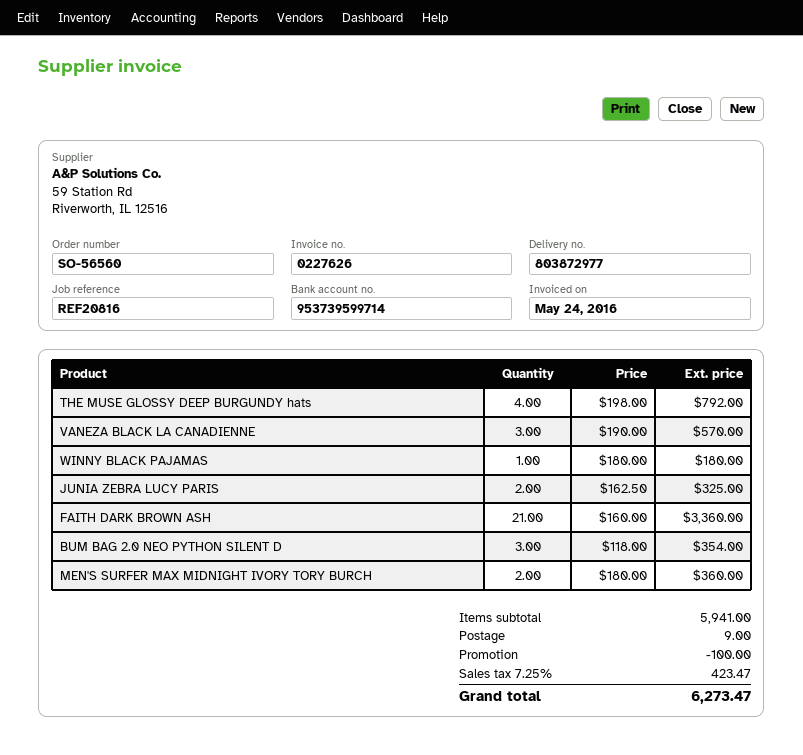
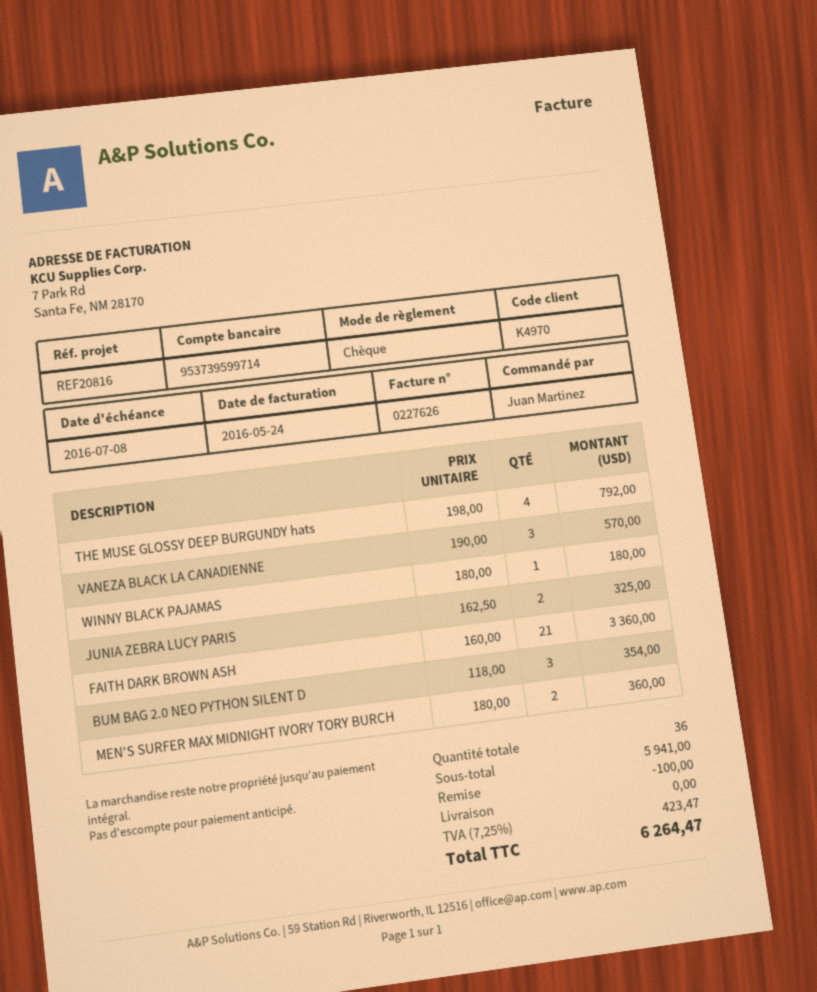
shipping: 9.00 -> 0.00
total: 6273.47 -> 6264.47

